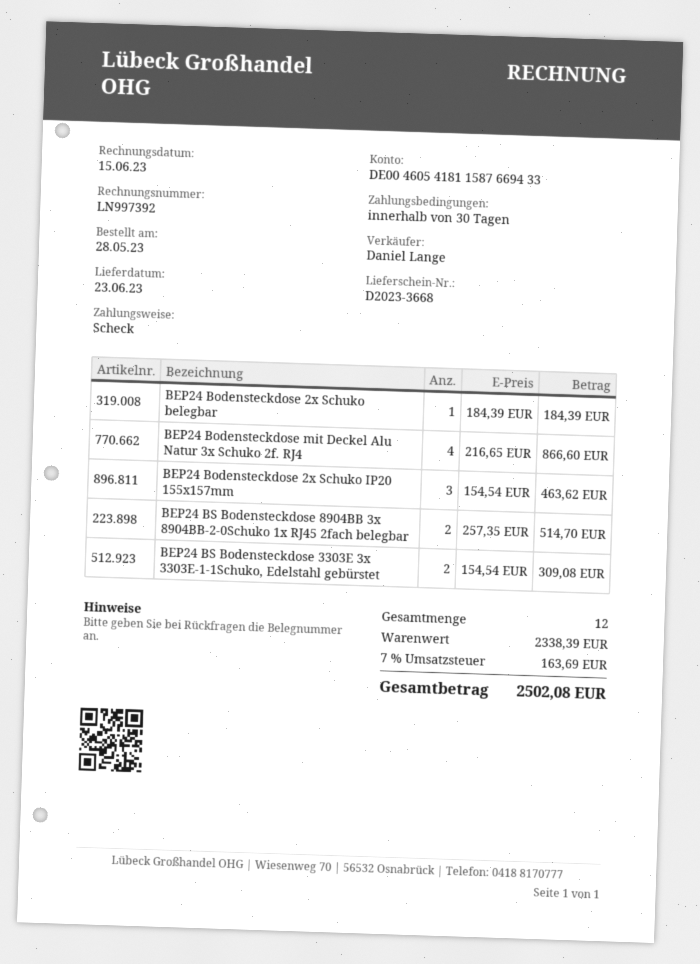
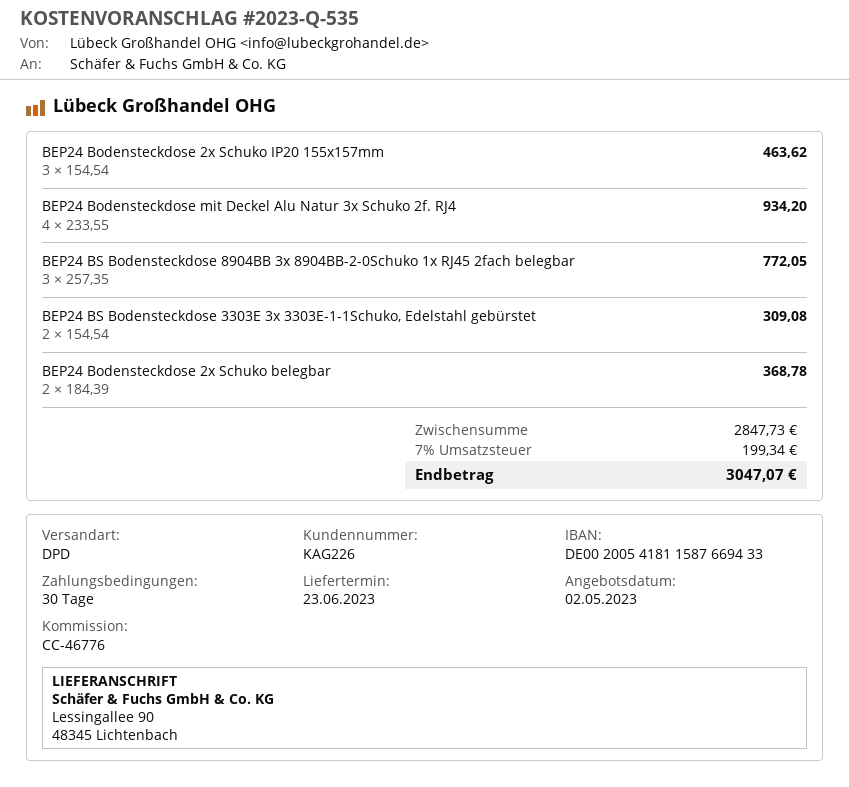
bank account: DE00460541811587669433 -> DE00200541811587669433
BEP24 Bodensteckdose 2x Schuko belegbar: 1 x 184.39 = 184.39 -> 2 x 184.39 = 368.78
BEP24 Bodensteckdose mit Deckel Alu Natur 3x Schuko 2f. RJ4: 4 x 216.65 = 866.60 -> 4 x 233.55 = 934.20
BEP24 BS Bodensteckdose 8904BB 3x 8904BB-2-0Schuko 1x RJ45 2fach belegbar: 2 x 257.35 = 514.70 -> 3 x 257.35 = 772.05
subtotal: 2338.39 -> 2847.73
tax: 7% = 163.69 -> 7% = 199.34
total: 2502.08 -> 3047.07

